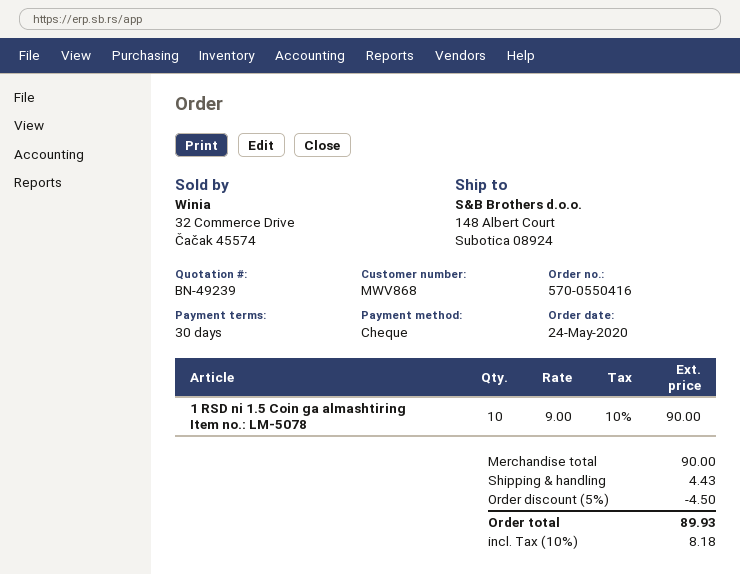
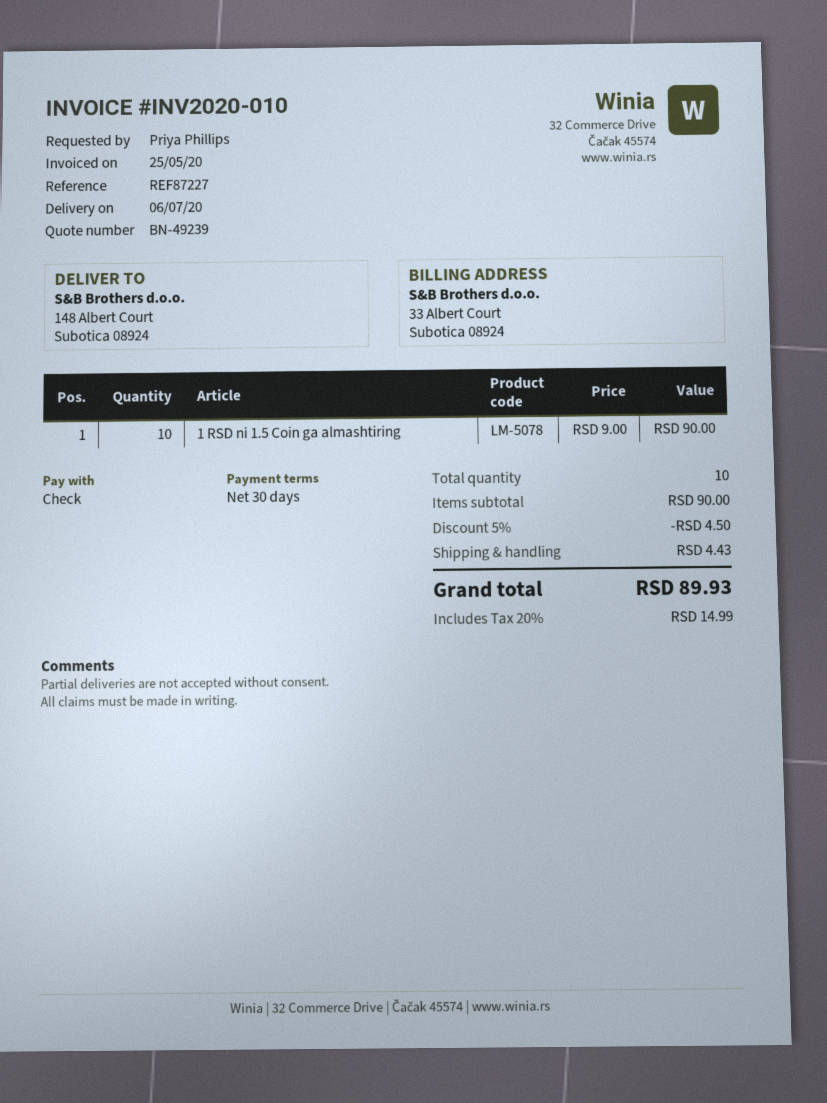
tax: 10% = 8.18 -> 20% = 14.99

